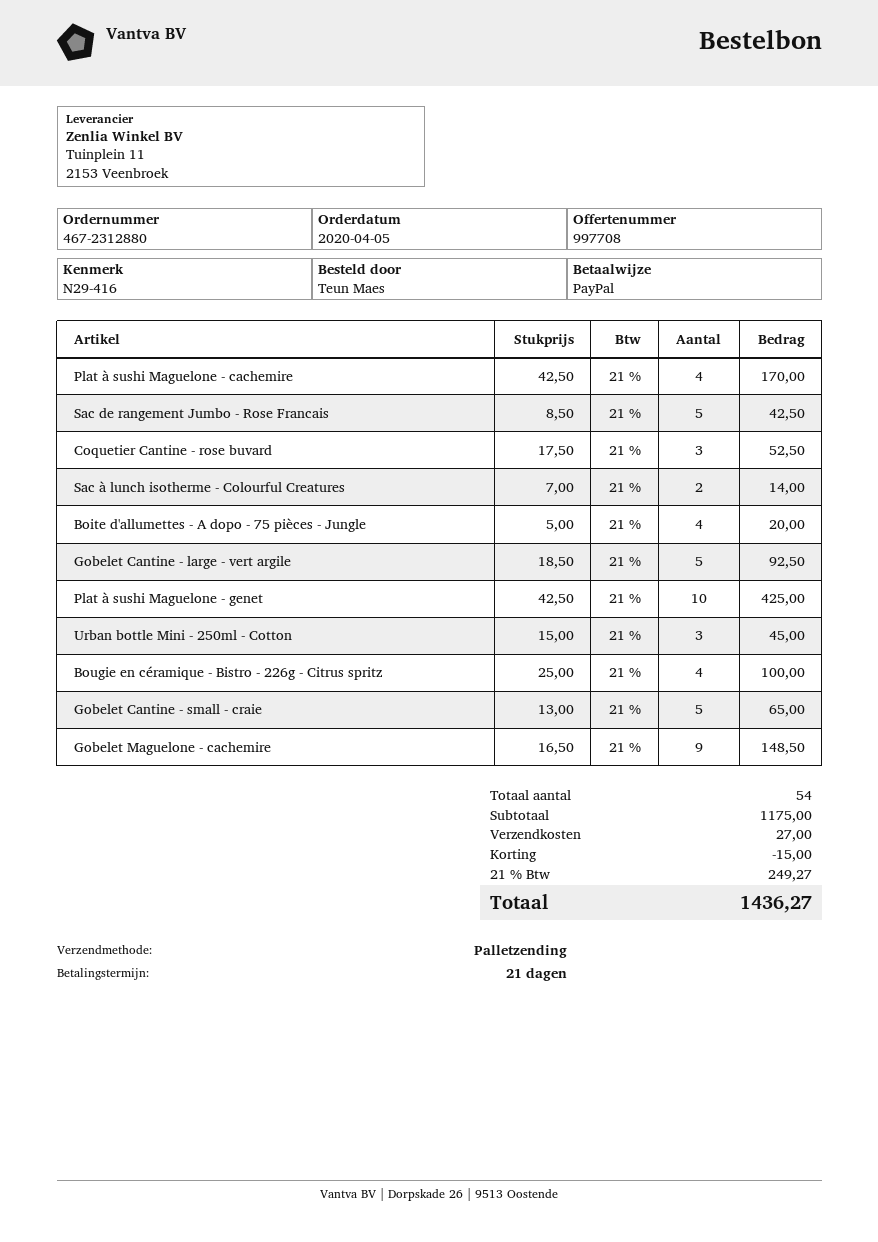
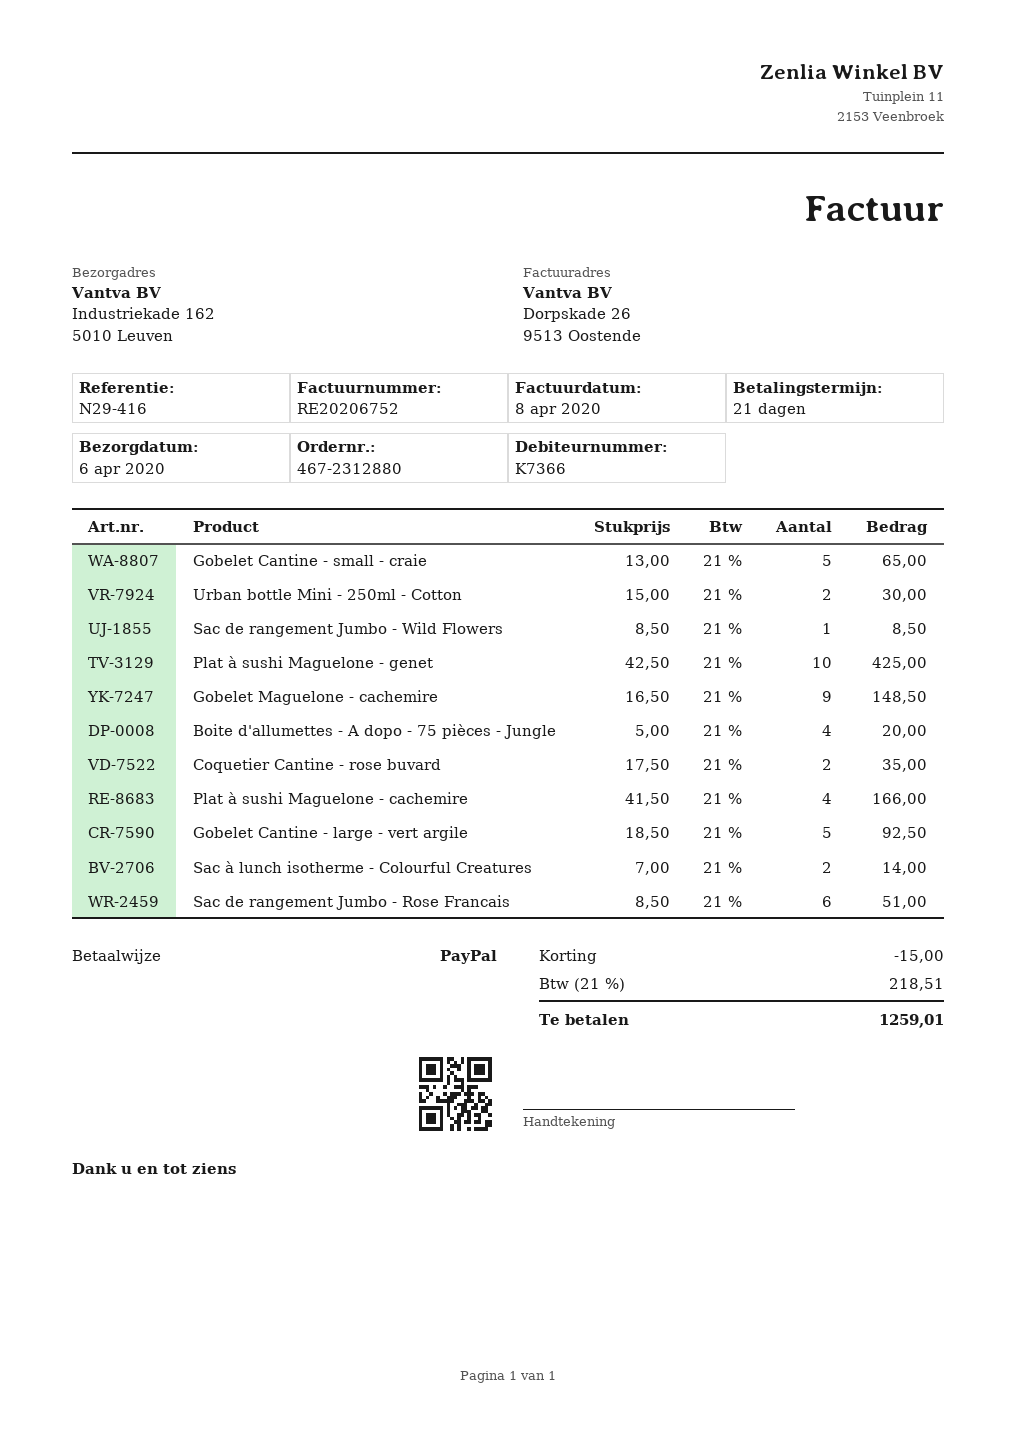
Plat à sushi Maguelone - cachemire: 4 x 42.50 = 170.00 -> 4 x 41.50 = 166.00
Sac de rangement Jumbo - Rose Francais: 5 x 8.50 = 42.50 -> 6 x 8.50 = 51.00
Coquetier Cantine - rose buvard: 3 x 17.50 = 52.50 -> 2 x 17.50 = 35.00
Urban bottle Mini - 250ml - Cotton: 3 x 15.00 = 45.00 -> 2 x 15.00 = 30.00
Bougie en céramique - Bistro - 226g - Citrus spritz: 4 x 25.00 = 100.00 -> none
Sac de rangement Jumbo - Wild Flowers: none -> 1 x 8.50 = 8.50
shipping: 27.00 -> none
tax: 21% = 249.27 -> 21% = 218.51
total: 1436.27 -> 1259.01

